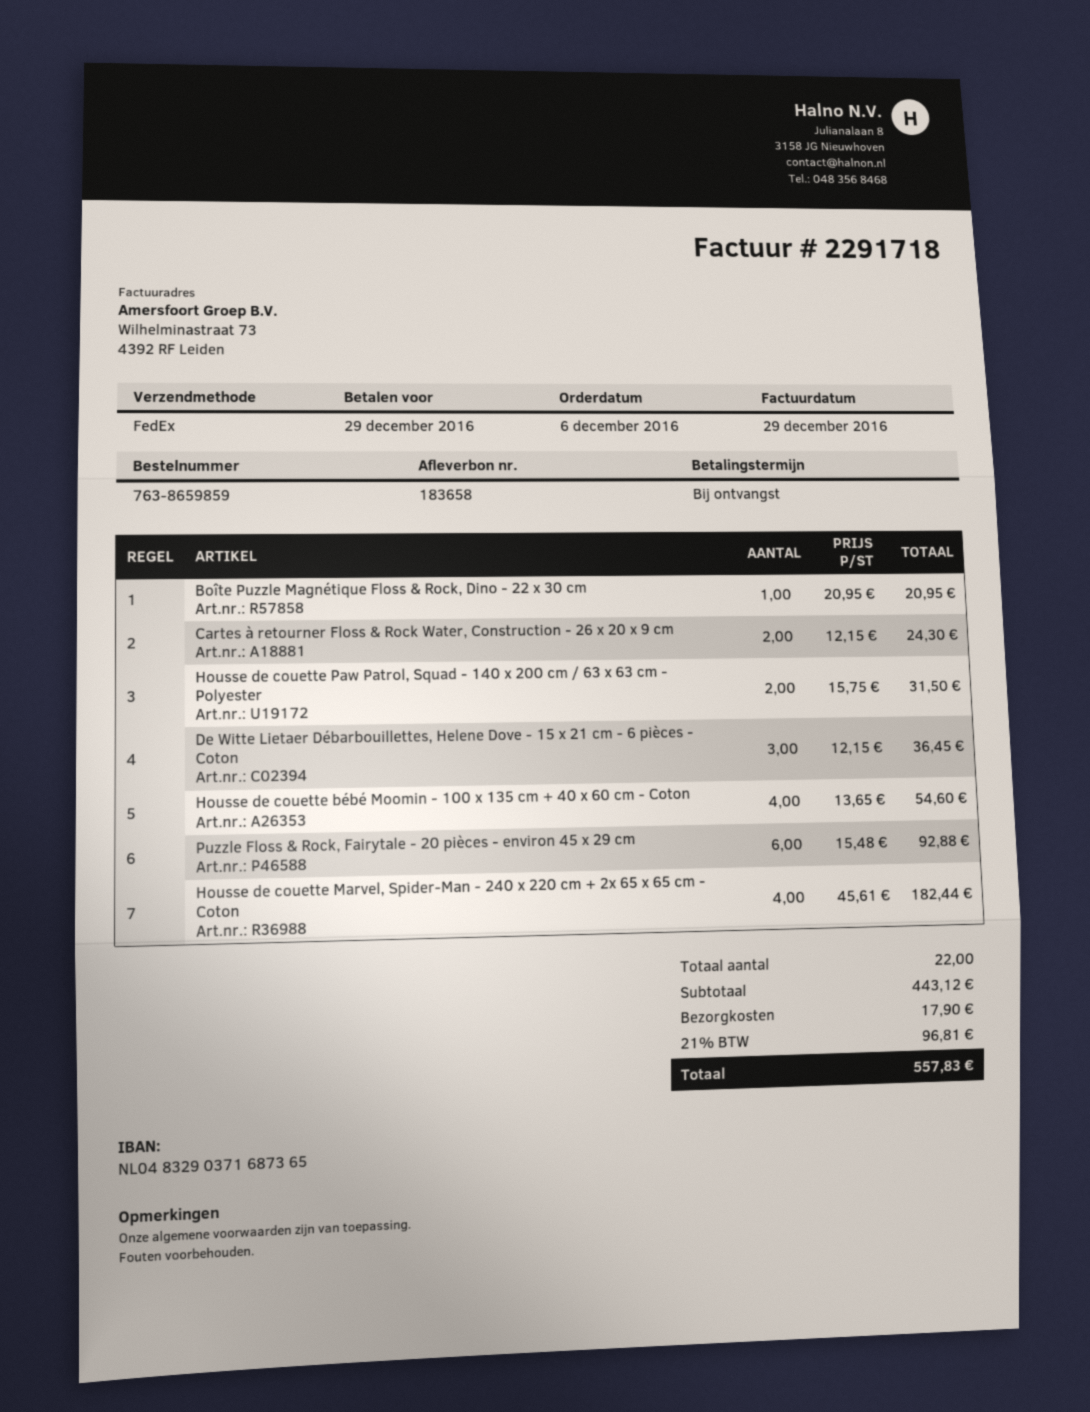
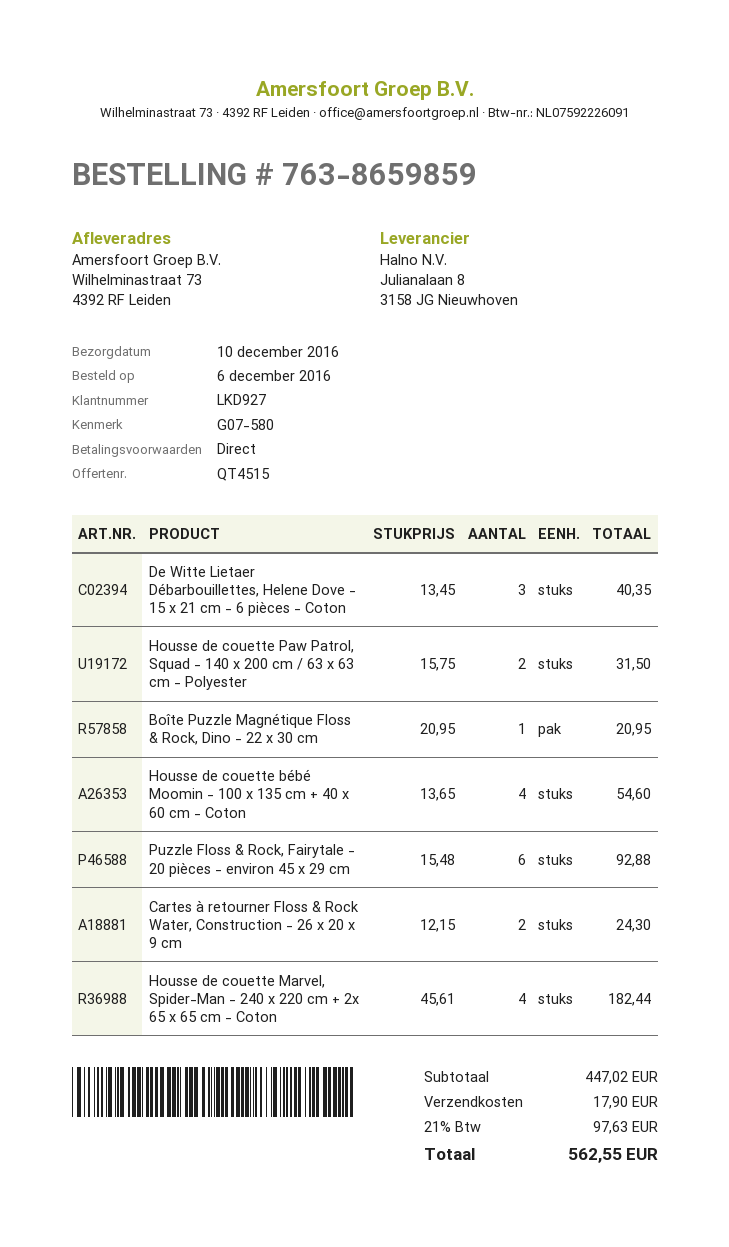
De Witte Lietaer Débarbouillettes, Helene Dove - 15 x 21 cm - 6 pièces - Coton: 3 x 12.15 = 36.45 -> 3 x 13.45 = 40.35
subtotal: 443.12 -> 447.02
tax: 21% = 96.81 -> 21% = 97.63
total: 557.83 -> 562.55

